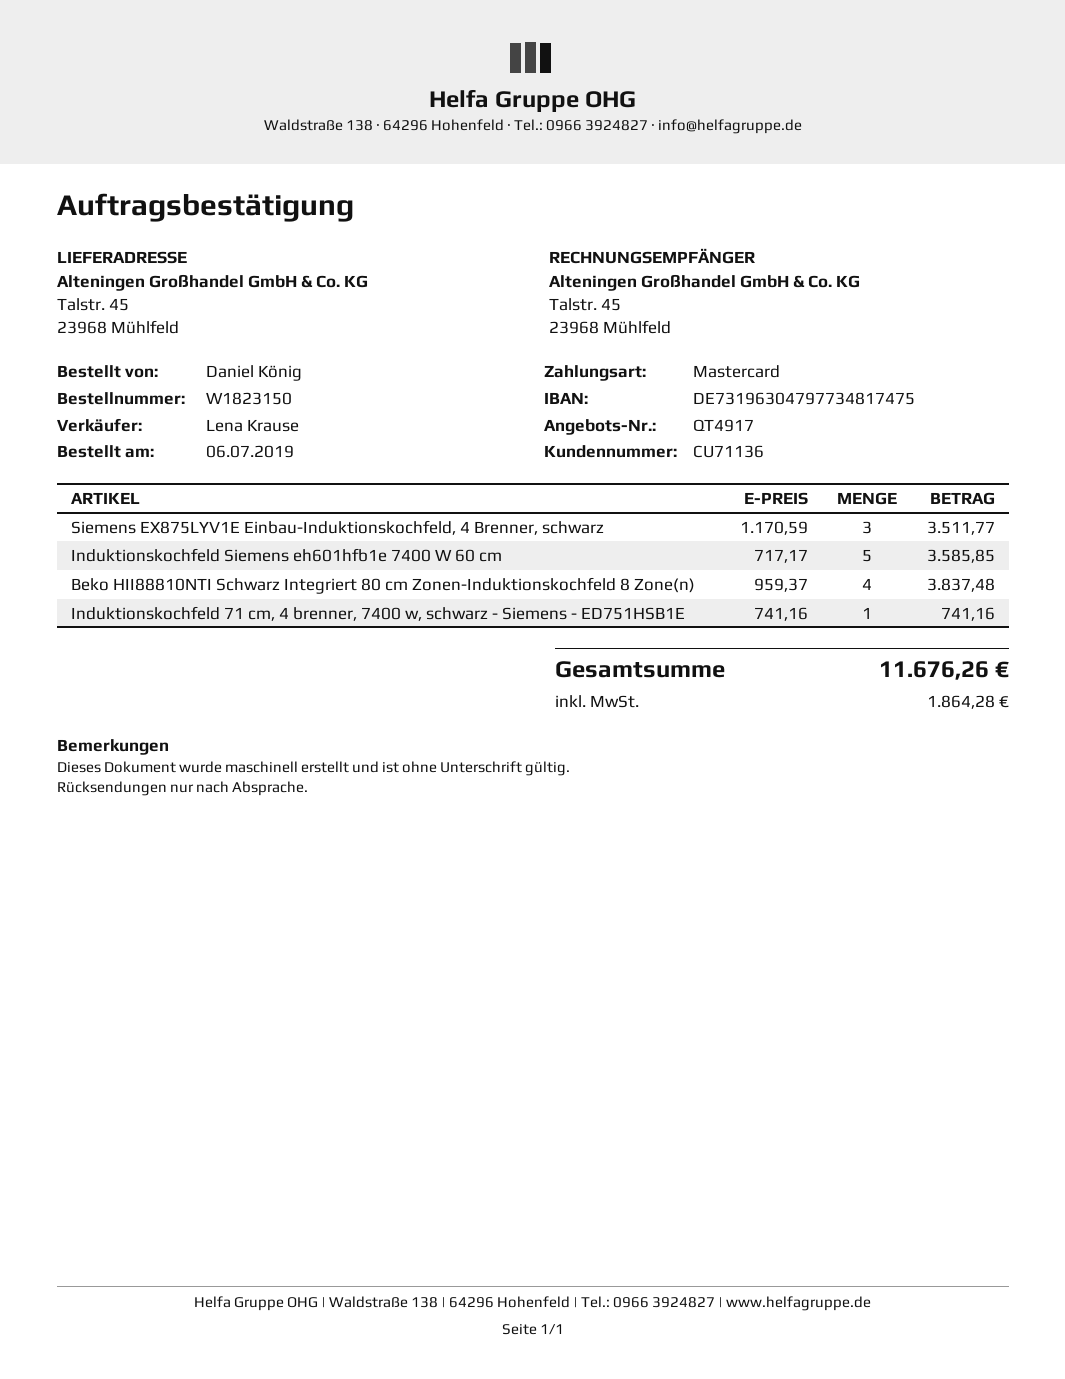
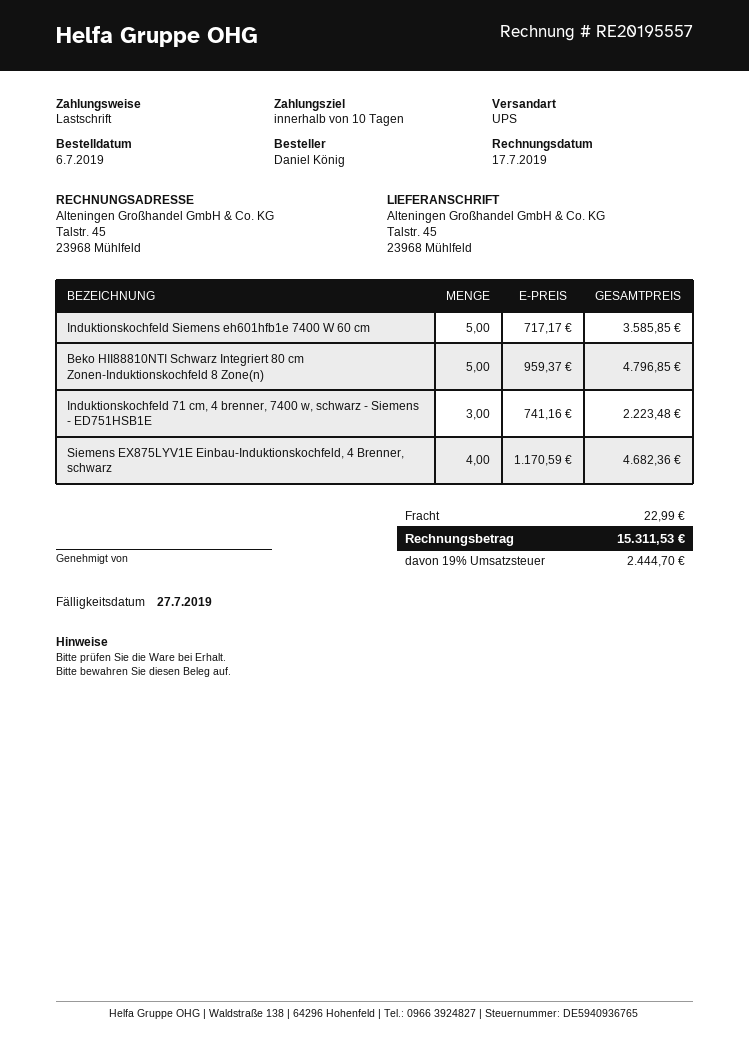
payment method: Mastercard -> direct debit
Siemens EX875LYV1E Einbau-Induktionskochfeld, 4 Brenner, schwarz: 3 x 1170.59 = 3511.77 -> 4 x 1170.59 = 4682.36
Beko HII88810NTI Schwarz Integriert 80 cm Zonen-Induktionskochfeld 8 Zone(n): 4 x 959.37 = 3837.48 -> 5 x 959.37 = 4796.85
Induktionskochfeld 71 cm, 4 brenner, 7400 w, schwarz - Siemens - ED751HSB1E: 1 x 741.16 = 741.16 -> 3 x 741.16 = 2223.48
shipping: none -> 22.99
tax: 1864.28 -> 2444.70
total: 11676.26 -> 15311.53

